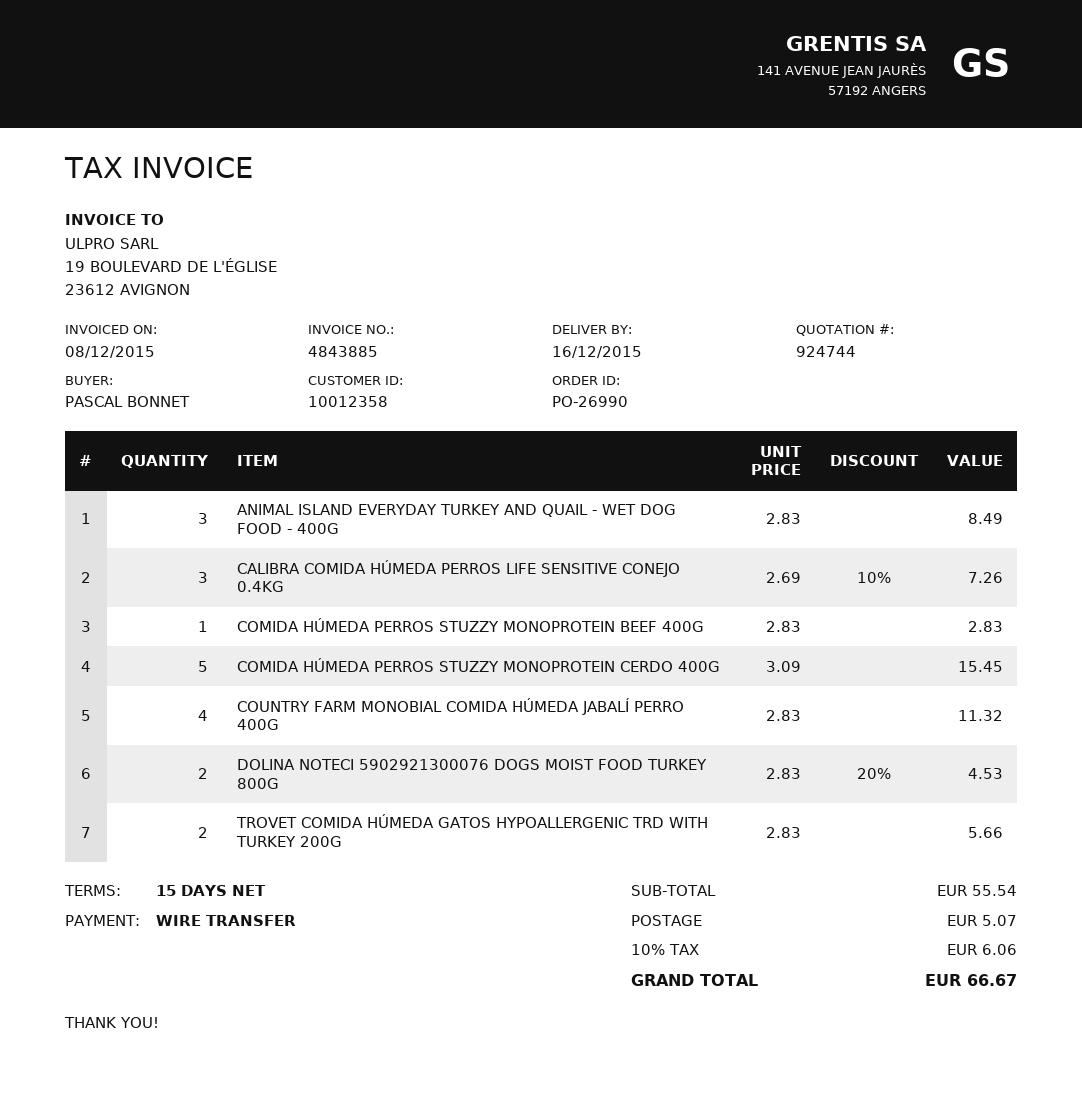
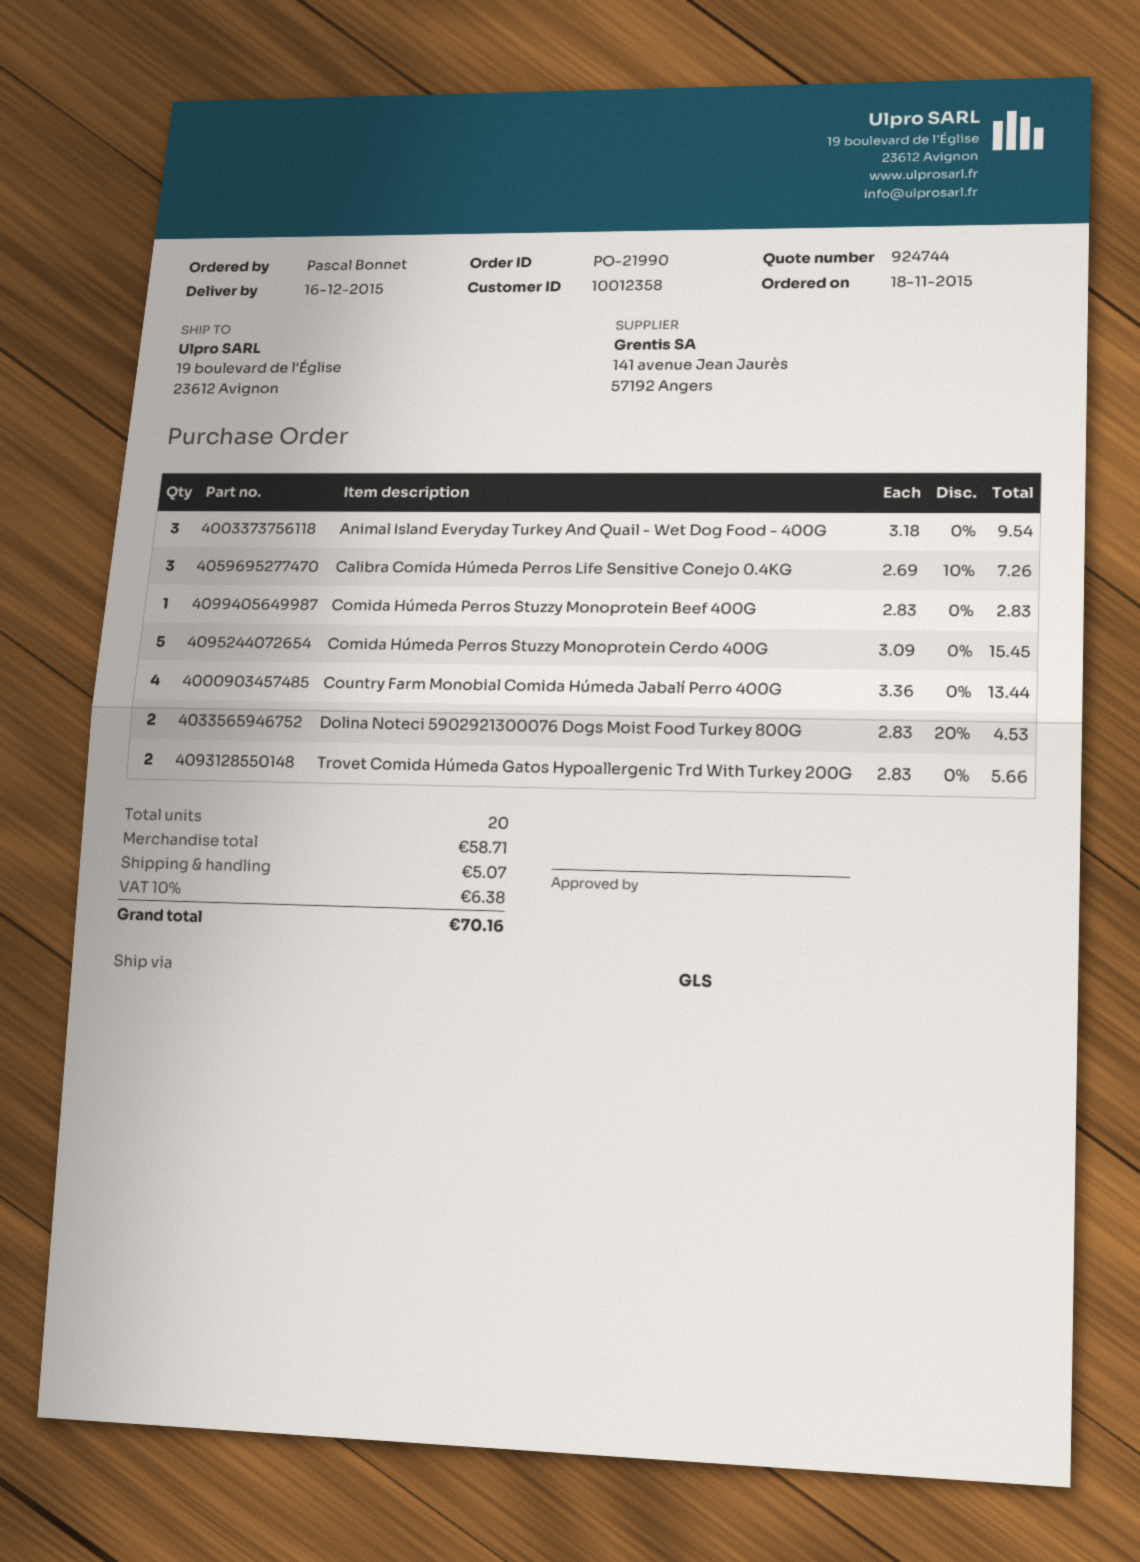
order number: PO-26990 -> PO-21990
ANIMAL ISLAND EVERYDAY TURKEY AND QUAIL - WET DOG FOOD - 400G: 3 x 2.83 = 8.49 -> 3 x 3.18 = 9.54
COUNTRY FARM MONOBIAL COMIDA HÚMEDA JABALÍ PERRO 400G: 4 x 2.83 = 11.32 -> 4 x 3.36 = 13.44
subtotal: 55.54 -> 58.71
tax: 10% = 6.06 -> 10% = 6.38
total: 66.67 -> 70.16

